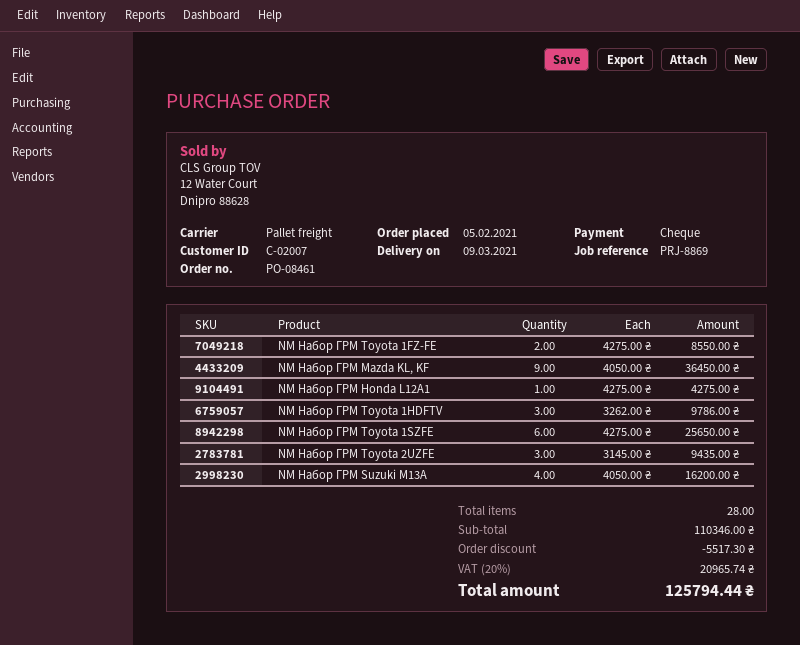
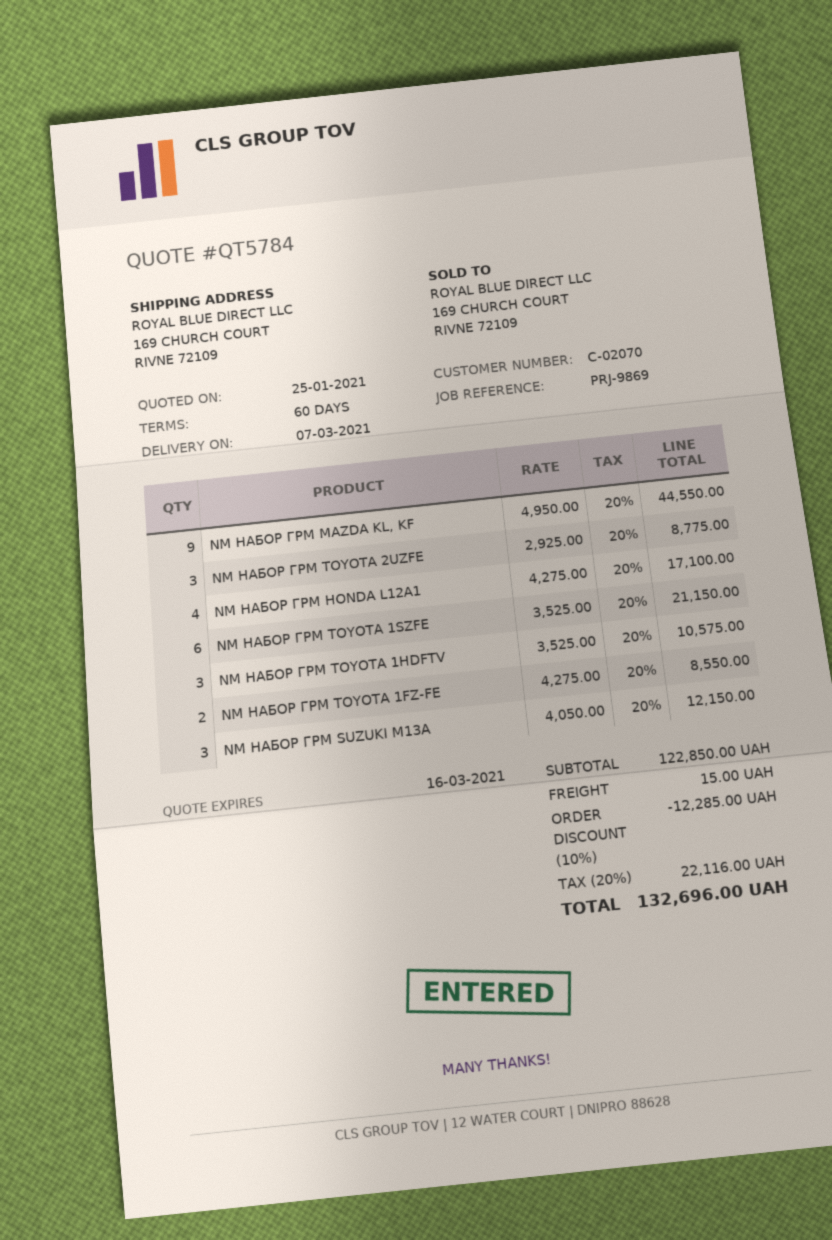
delivery date: 2021-03-09 -> 2021-03-07
customer number: C-02007 -> C-02070
reference: PRJ-8869 -> PRJ-9869
NM Набор ГРМ Mazda KL, KF: 9 x 4050.00 = 36450.00 -> 9 x 4950.00 = 44550.00
NM Набор ГРМ Honda L12A1: 1 x 4275.00 = 4275.00 -> 4 x 4275.00 = 17100.00
NM Набор ГРМ Toyota 1HDFTV: 3 x 3262.00 = 9786.00 -> 3 x 3525.00 = 10575.00
NM Набор ГРМ Toyota 1SZFE: 6 x 4275.00 = 25650.00 -> 6 x 3525.00 = 21150.00
NM Набор ГРМ Toyota 2UZFE: 3 x 3145.00 = 9435.00 -> 3 x 2925.00 = 8775.00
NM Набор ГРМ Suzuki M13A: 4 x 4050.00 = 16200.00 -> 3 x 4050.00 = 12150.00
subtotal: 110346.00 -> 122850.00
discount: 5517.30 -> 12285.00
shipping: none -> 15.00
tax: 20% = 20965.74 -> 20% = 22116.00
total: 125794.44 -> 132696.00

